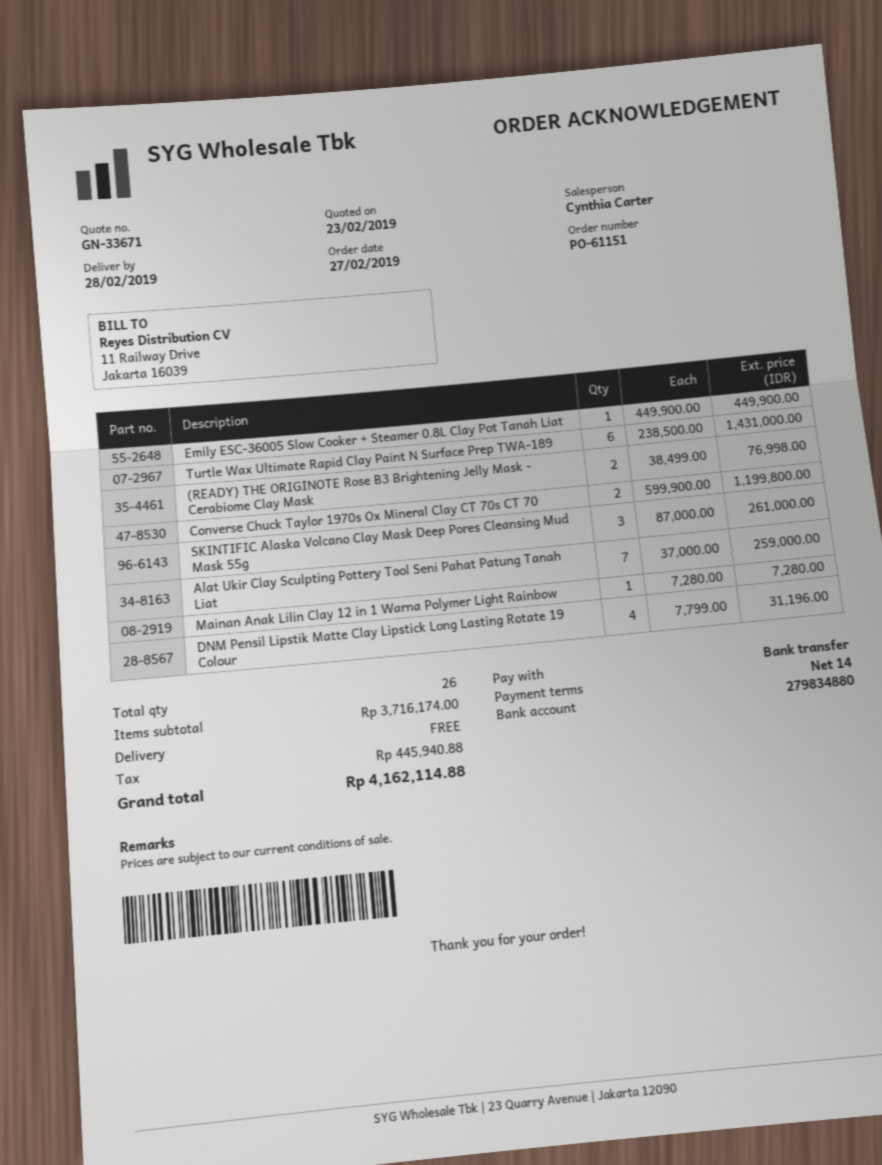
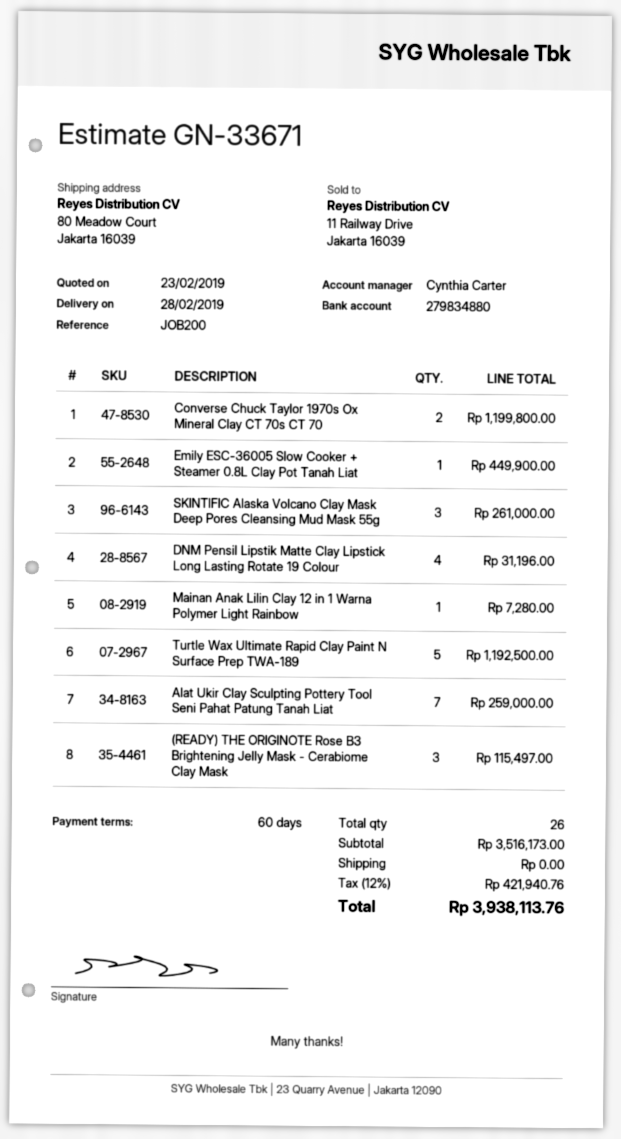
payment terms: 14 days -> 60 days
Turtle Wax Ultimate Rapid Clay Paint N Surface Prep TWA-189: 6 for 1431000.00 -> 5 for 1192500.00
(READY) THE ORIGINOTE Rose B3 Brightening Jelly Mask - Cerabiome Clay Mask: 2 for 76998.00 -> 3 for 115497.00
subtotal: 3716174.00 -> 3516173.00
tax: 445940.88 -> 421940.76
total: 4162114.88 -> 3938113.76

